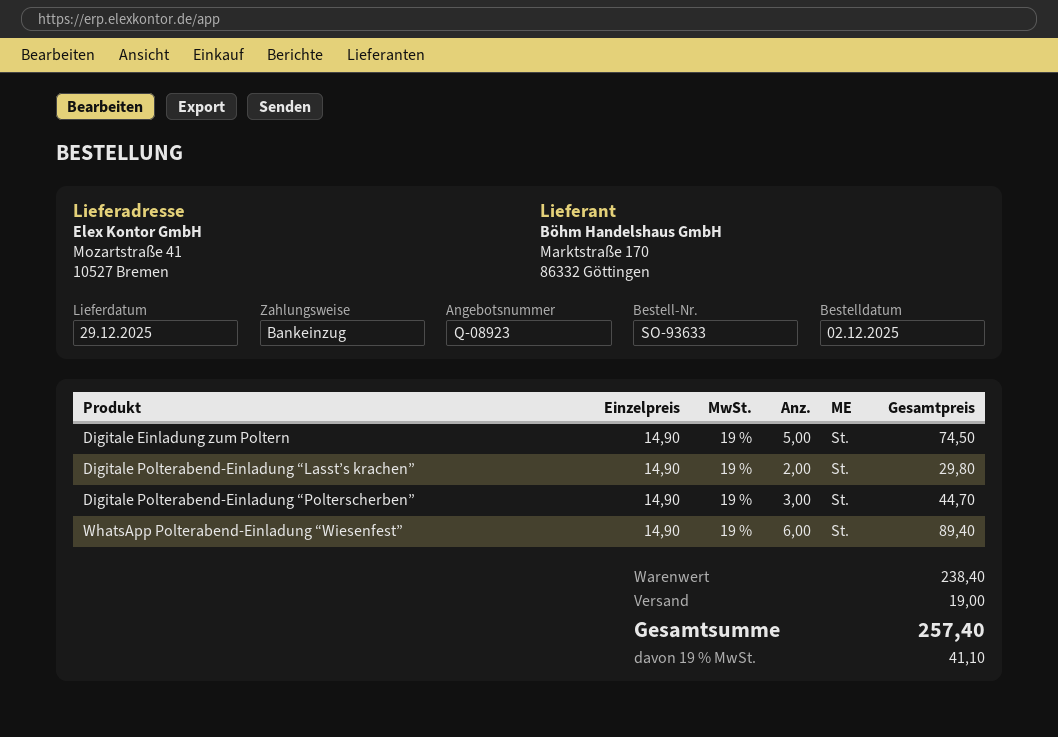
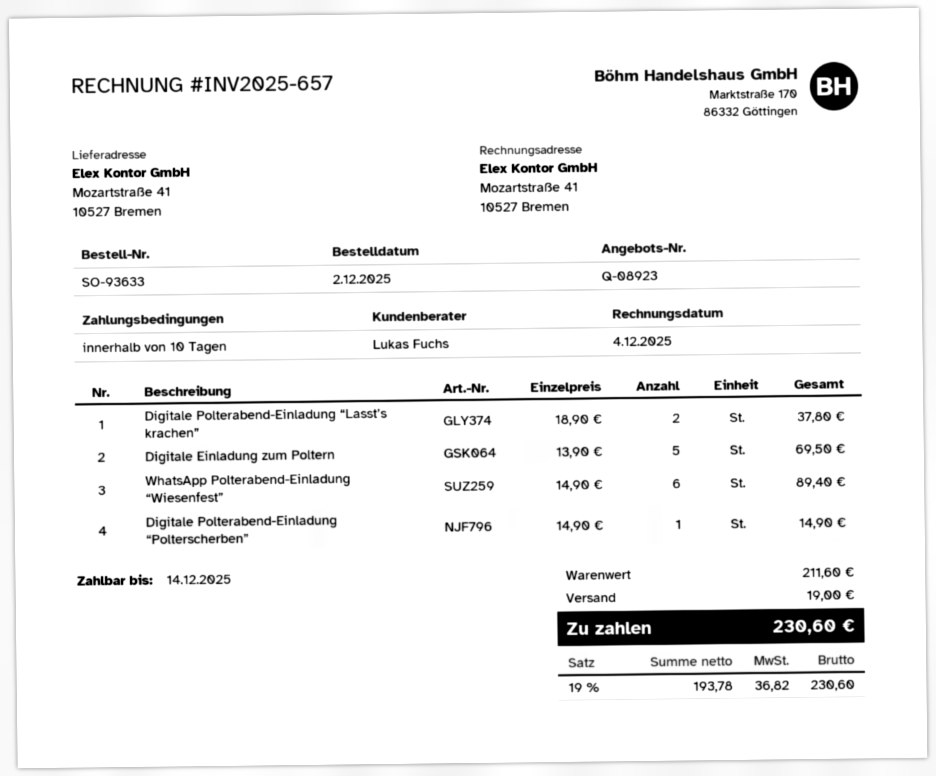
Digitale Einladung zum Poltern: 5 x 14.90 = 74.50 -> 5 x 13.90 = 69.50
Digitale Polterabend-Einladung “Lasst’s krachen”: 2 x 14.90 = 29.80 -> 2 x 18.90 = 37.80
Digitale Polterabend-Einladung “Polterscherben”: 3 x 14.90 = 44.70 -> 1 x 14.90 = 14.90
subtotal: 238.40 -> 211.60
tax: 19% = 41.10 -> 19% = 36.82
total: 257.40 -> 230.60

